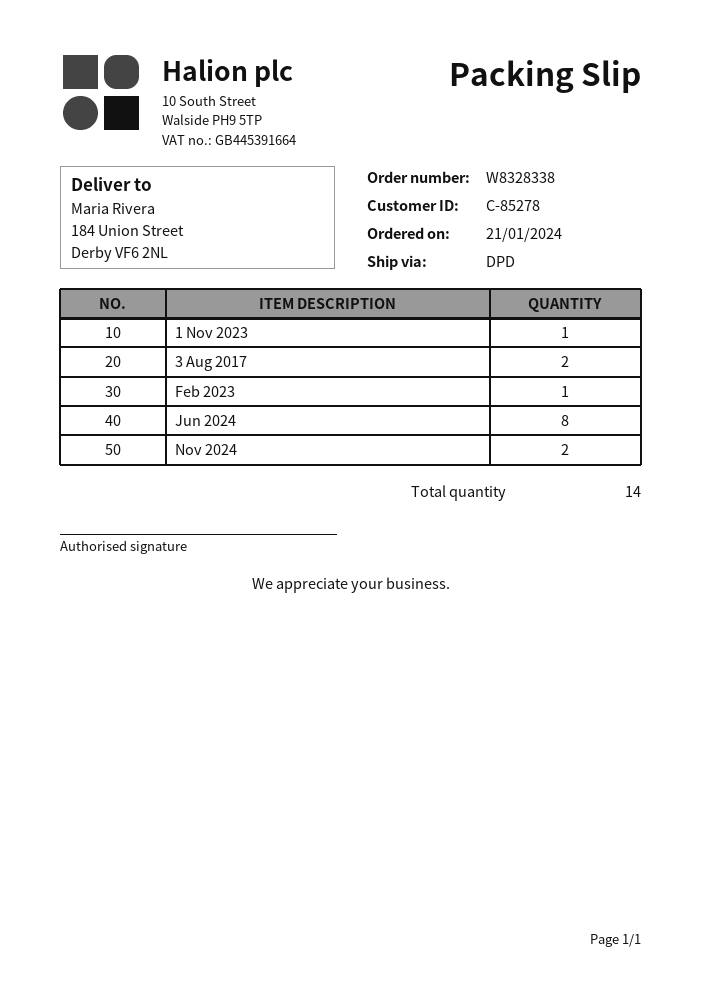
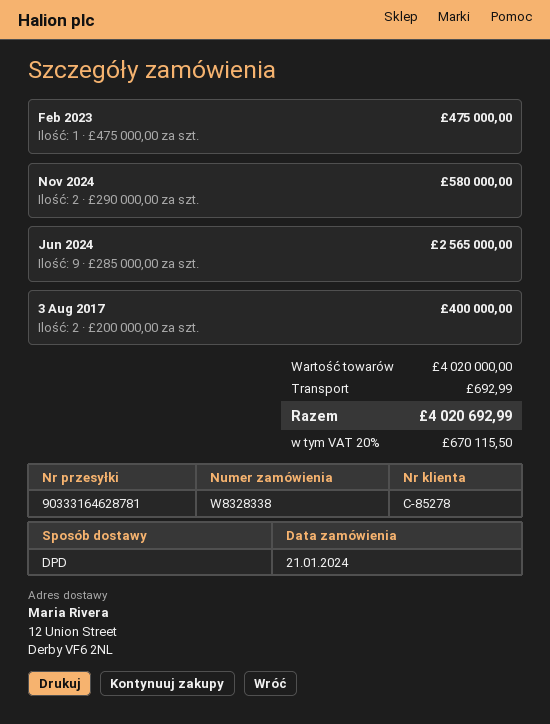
ship to: 184 Union Street, Derby VF6 2NL -> 12 Union Street, Derby VF6 2NL
1 Nov 2023: 1 -> none
Jun 2024: 8 -> 9

